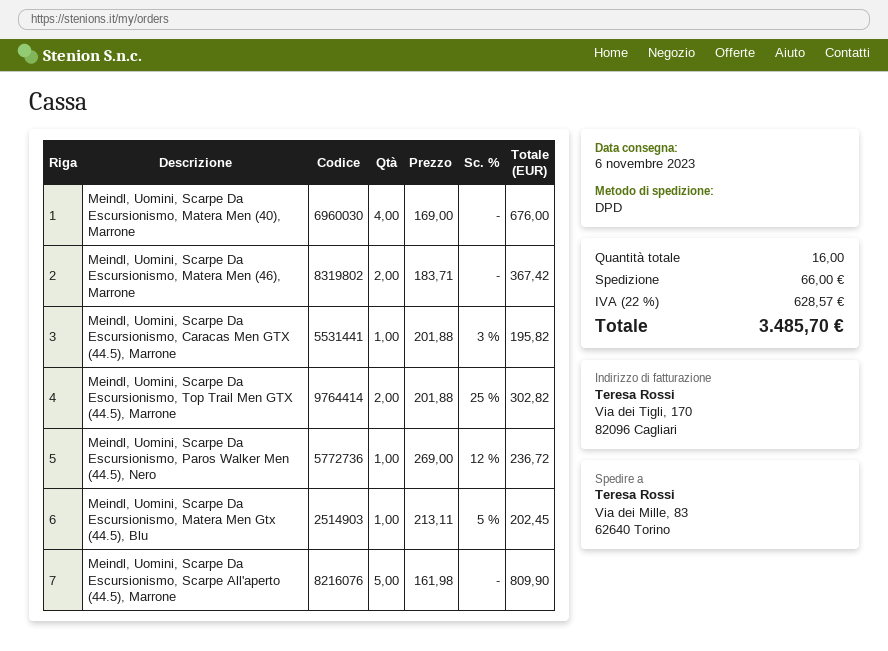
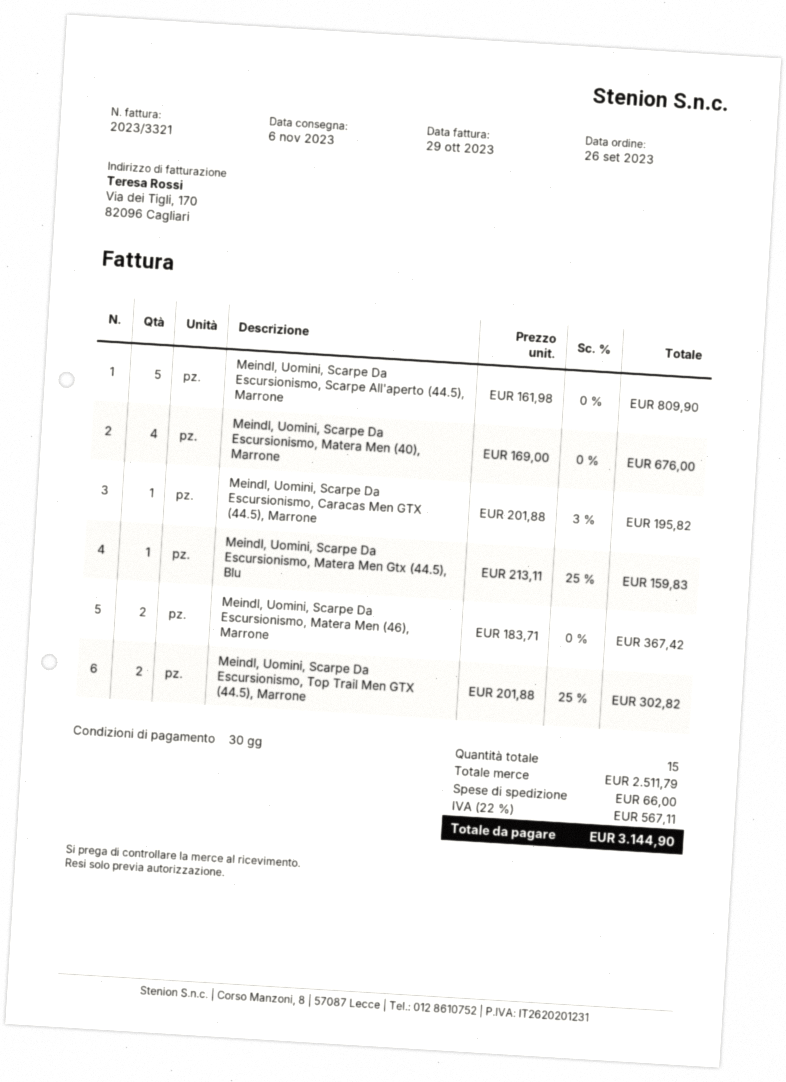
Meindl, Uomini, Scarpe Da Escursionismo, Paros Walker Men (44.5), Nero: 1 x 269.00 - 12% = 236.72 -> none
Meindl, Uomini, Scarpe Da Escursionismo, Matera Men Gtx (44.5), Blu: 1 x 213.11 - 5% = 202.45 -> 1 x 213.11 - 25% = 159.83
total quantity: 16 -> 15
tax: 22% = 628.57 -> 22% = 567.11
total: 3485.70 -> 3144.90

